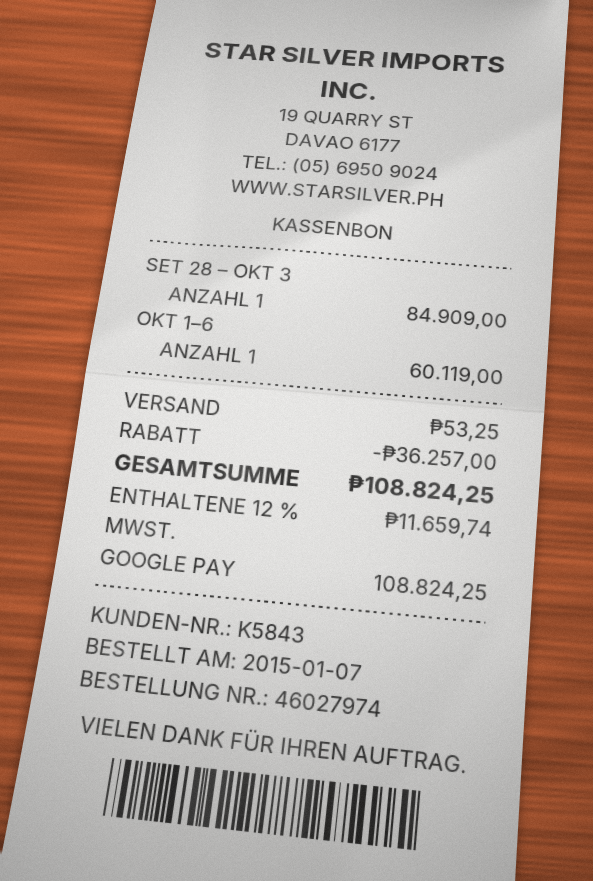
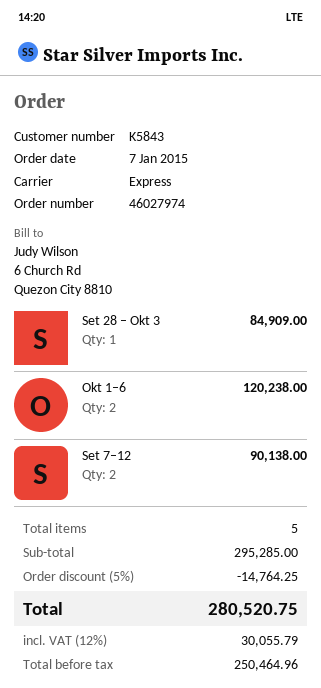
OKT 1–6: 1 for 60119.00 -> 2 for 120238.00
Set 7–12: none -> 2 for 90138.00
discount: 36257.00 -> 14764.25
shipping: 53.25 -> none
tax: 12% = 11659.74 -> 12% = 30055.79
total: 108824.25 -> 280520.75

